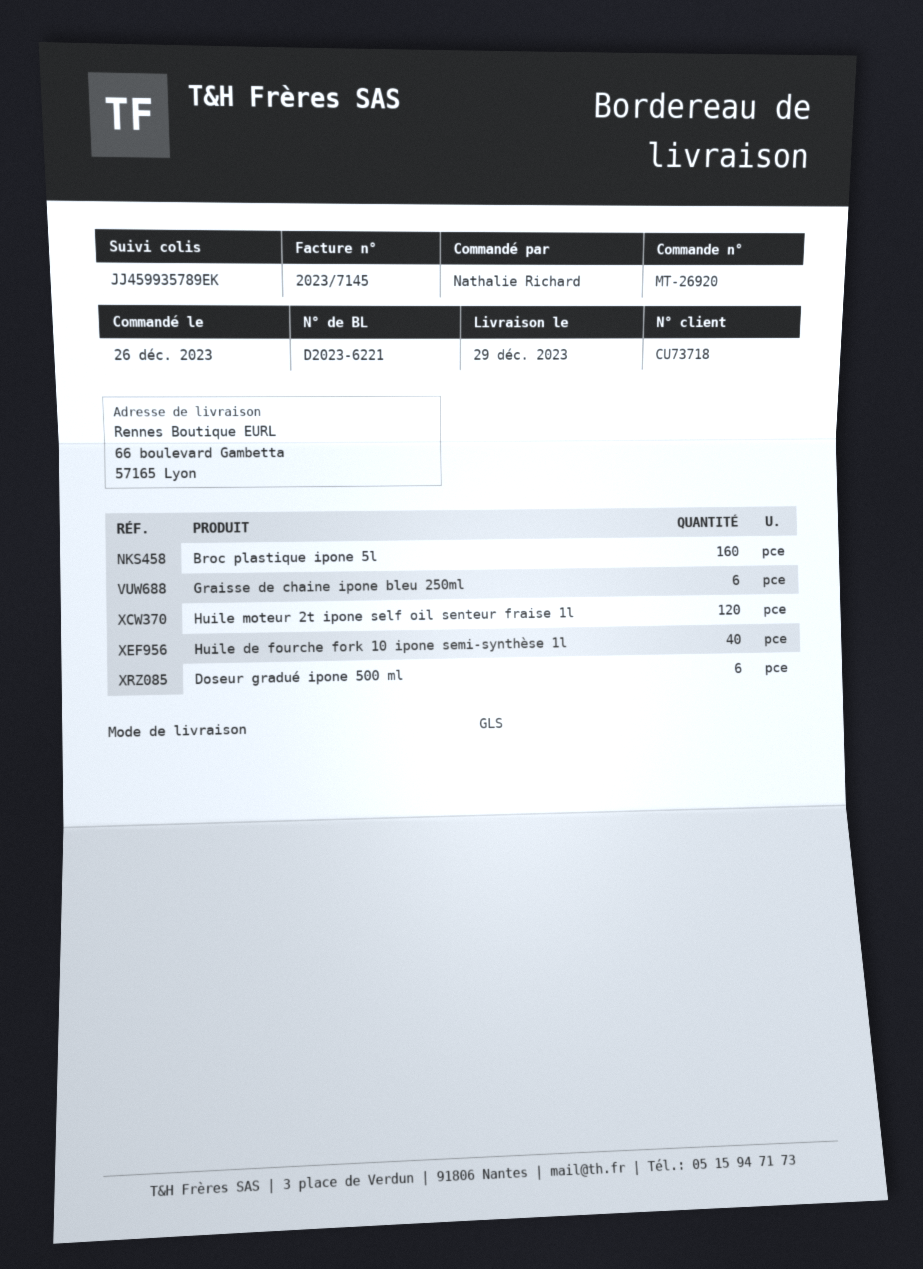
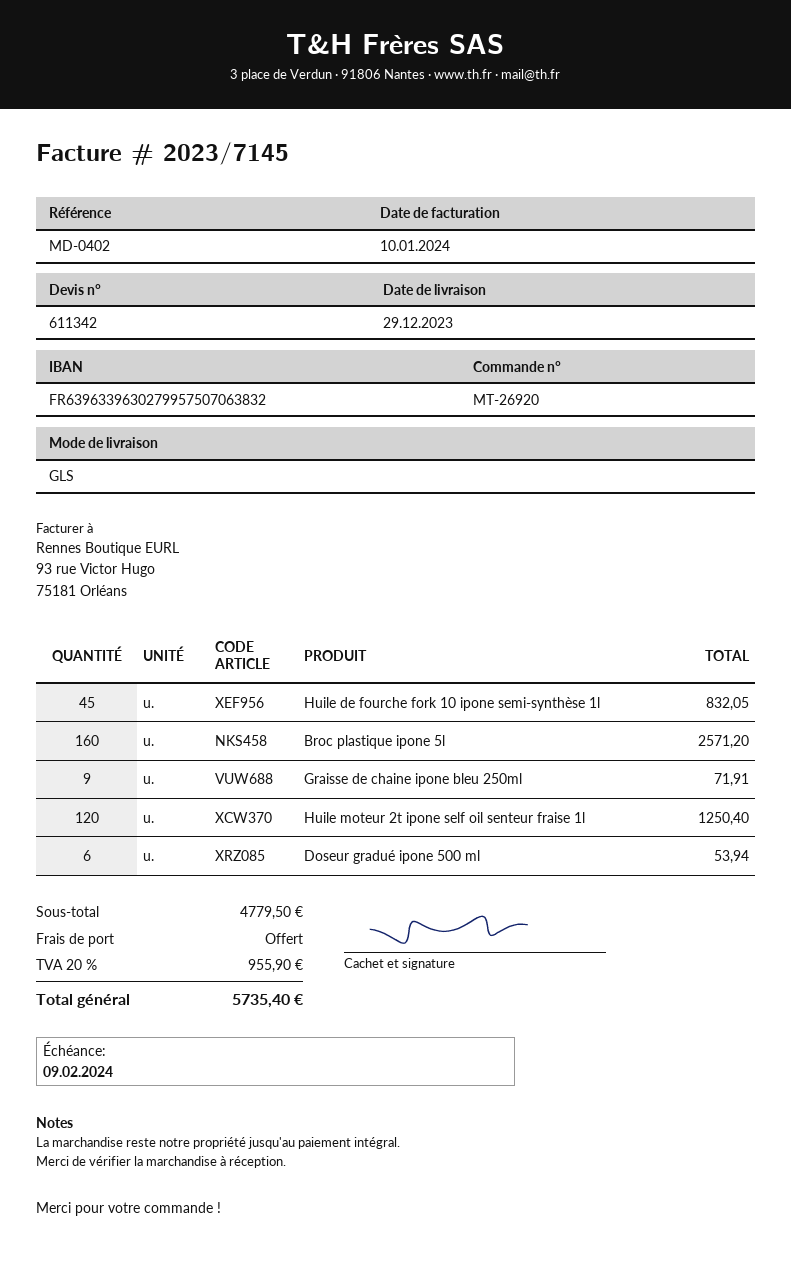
Graisse de chaine ipone bleu 250ml: 6 -> 9
Huile de fourche fork 10 ipone semi-synthèse 1l: 40 -> 45

